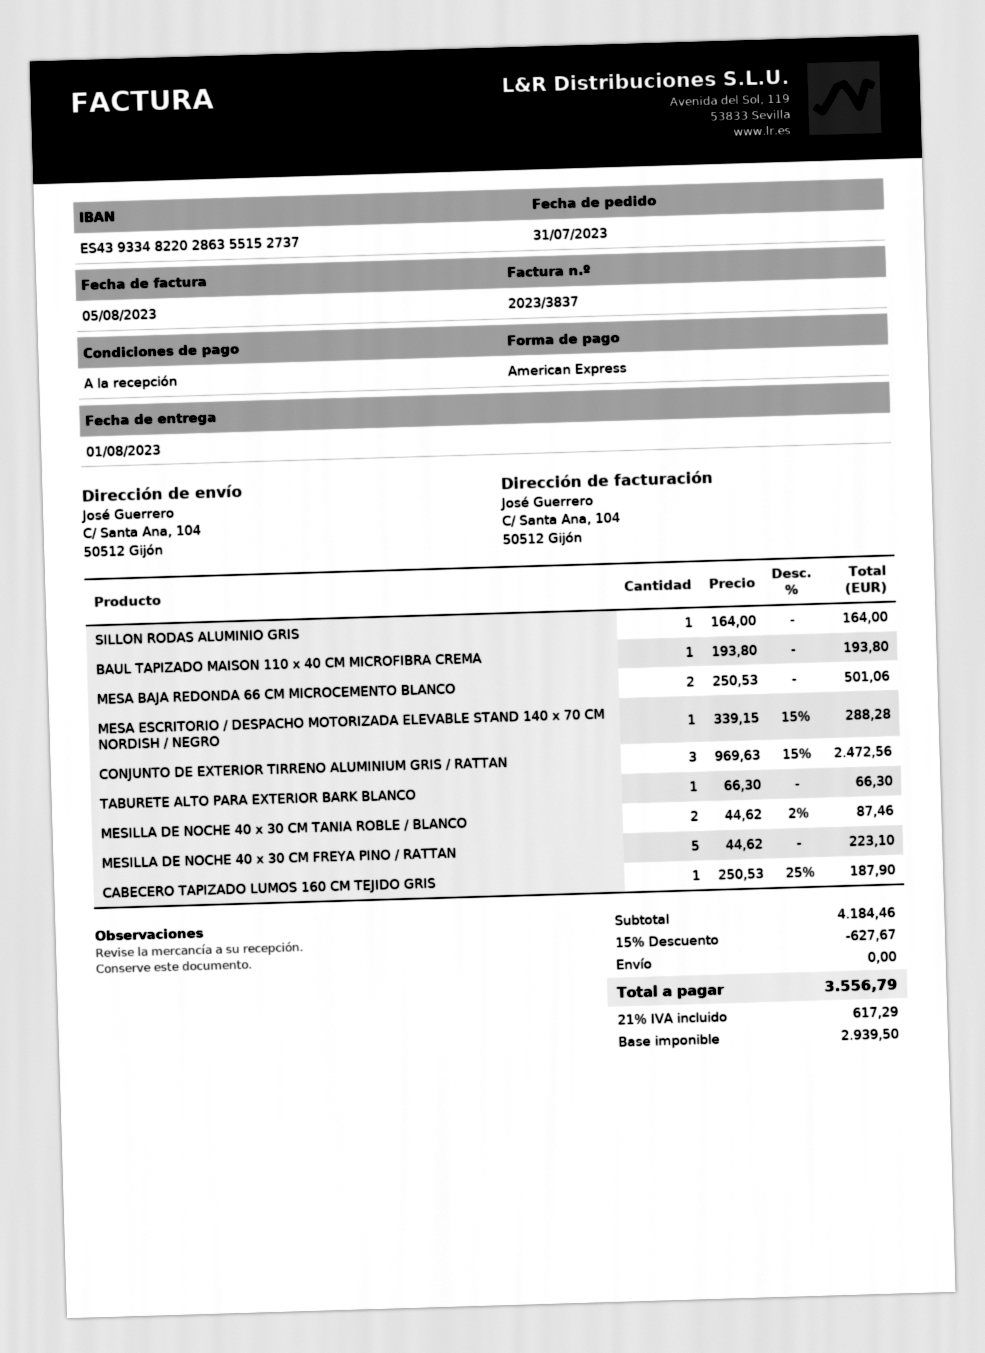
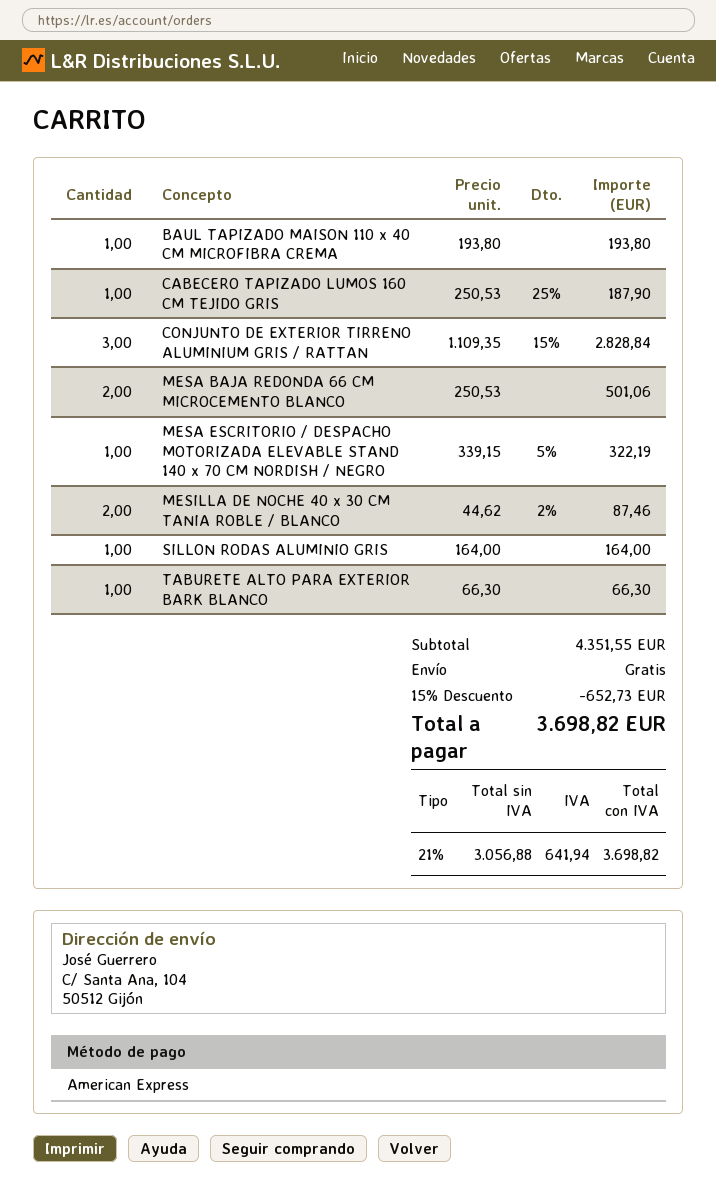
MESA ESCRITORIO / DESPACHO MOTORIZADA ELEVABLE STAND 140 x 70 CM NORDISH / NEGRO: 1 x 339.15 - 15% = 288.28 -> 1 x 339.15 - 5% = 322.19
CONJUNTO DE EXTERIOR TIRRENO ALUMINIUM GRIS / RATTAN: 3 x 969.63 - 15% = 2472.56 -> 3 x 1109.35 - 15% = 2828.84
MESILLA DE NOCHE 40 x 30 CM FREYA PINO / RATTAN: 5 x 44.62 = 223.10 -> none
subtotal: 4184.46 -> 4351.55
discount: 15% = 627.67 -> 15% = 652.73
net: 2939.50 -> 3056.88
tax: 21% = 617.29 -> 21% = 641.94
total: 3556.79 -> 3698.82

